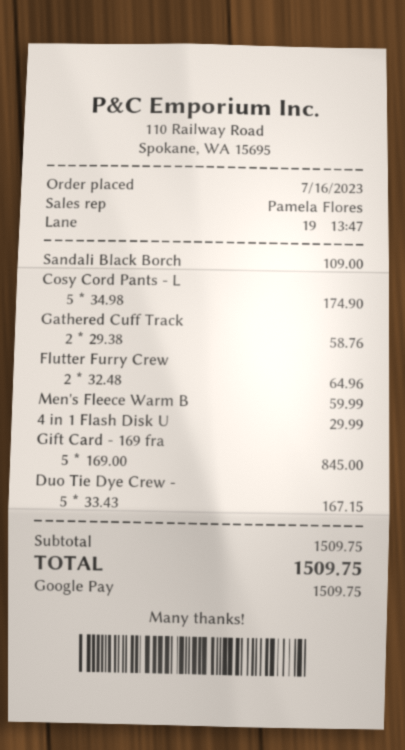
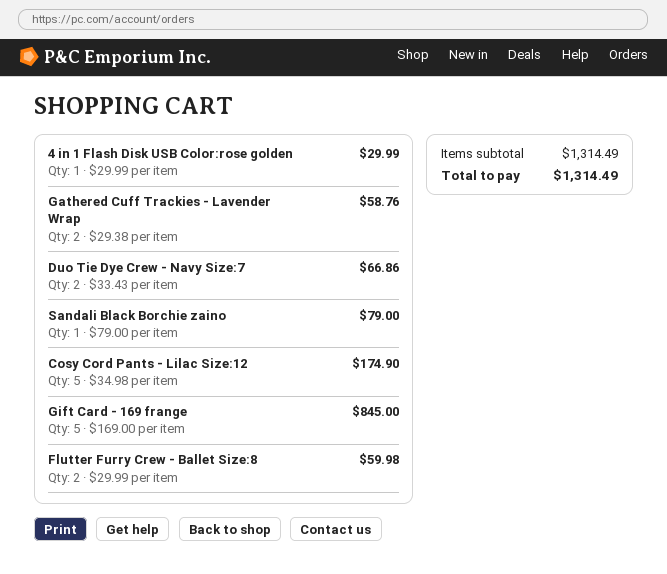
Sandali Black Borch: 1 x 109.00 = 109.00 -> 1 x 79.00 = 79.00
Flutter Furry Crew: 2 x 32.48 = 64.96 -> 2 x 29.99 = 59.98
Men's Fleece Warm B: 1 x 59.99 = 59.99 -> none
Duo Tie Dye Crew -: 5 x 33.43 = 167.15 -> 2 x 33.43 = 66.86
subtotal: 1509.75 -> 1314.49
total: 1509.75 -> 1314.49

